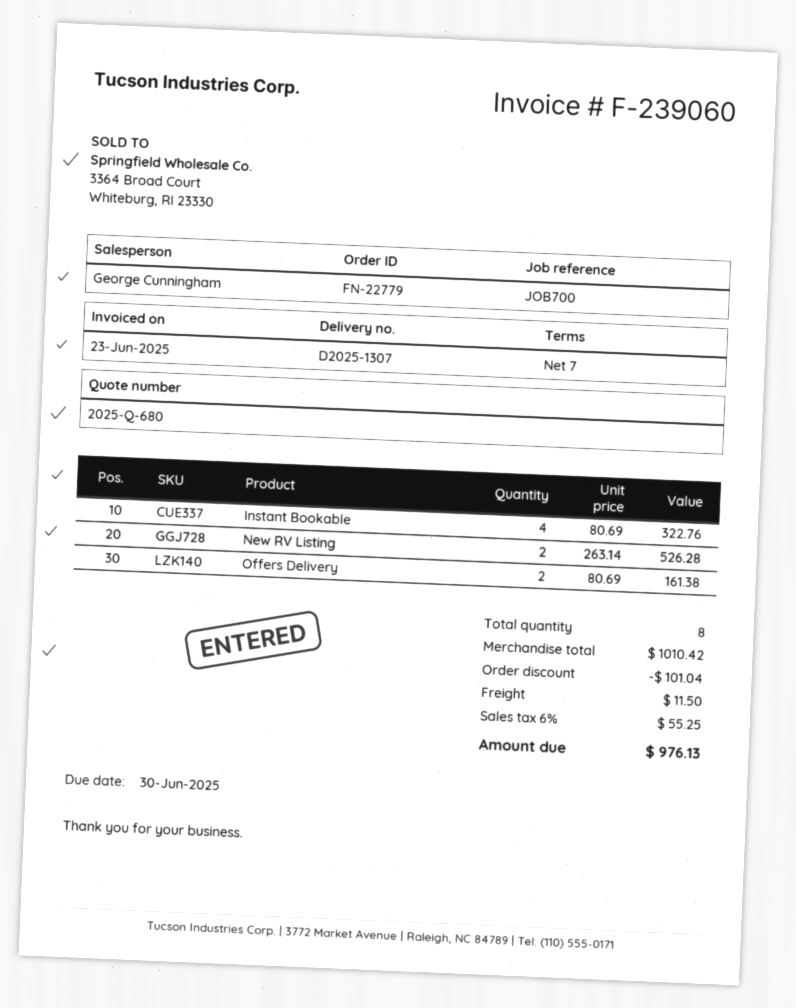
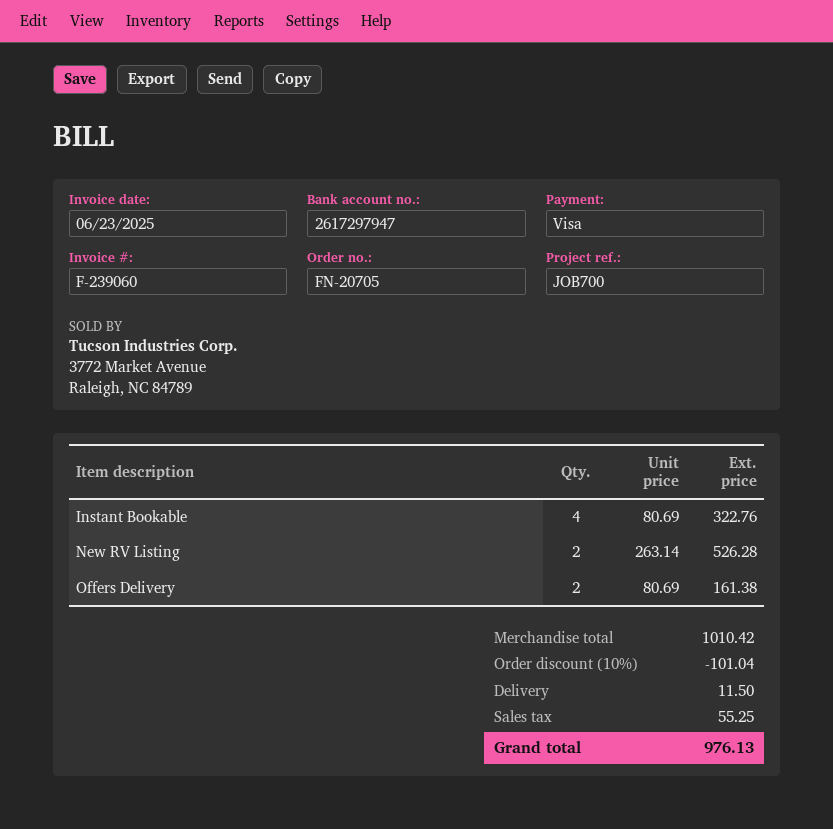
order number: FN-22779 -> FN-20705

